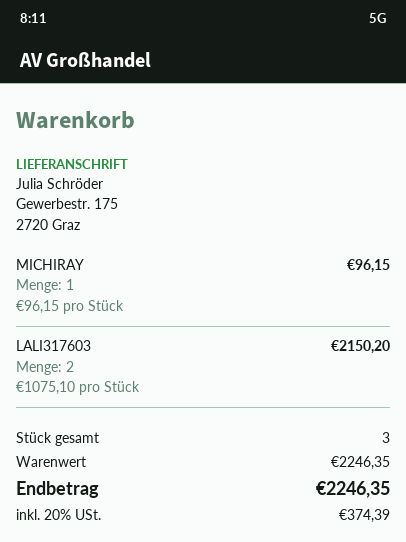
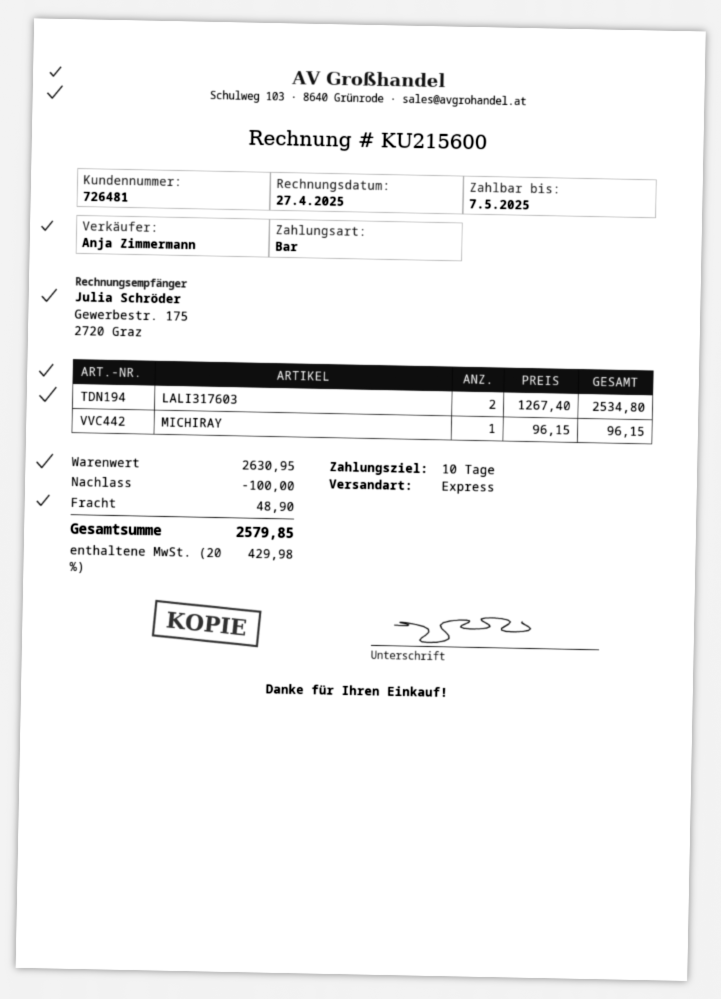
LALI317603: 2 x 1075.10 = 2150.20 -> 2 x 1267.40 = 2534.80
subtotal: 2246.35 -> 2630.95
discount: none -> 100.00
shipping: none -> 48.90
tax: 20% = 374.39 -> 20% = 429.98
total: 2246.35 -> 2579.85

